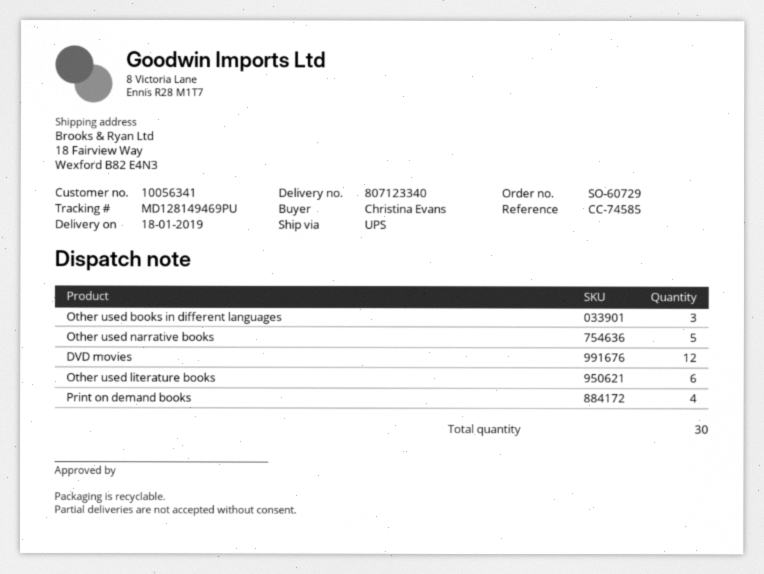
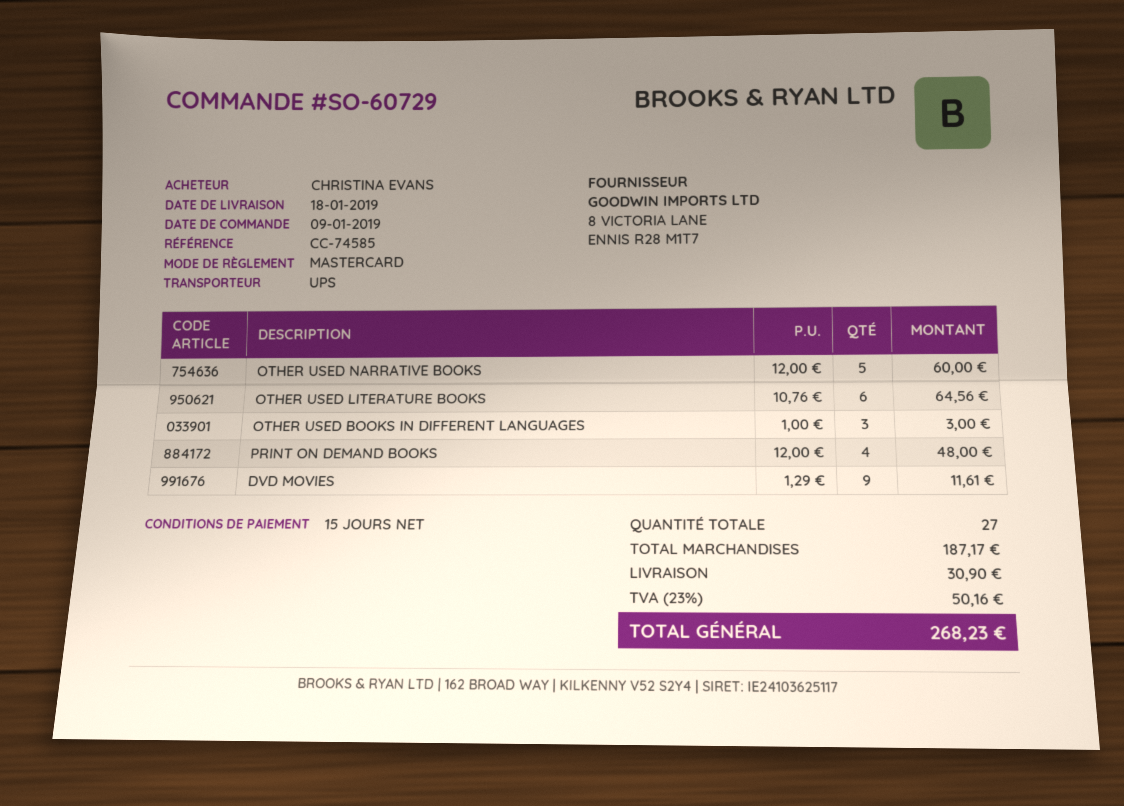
DVD movies: 12 -> 9
total quantity: 30 -> 27

